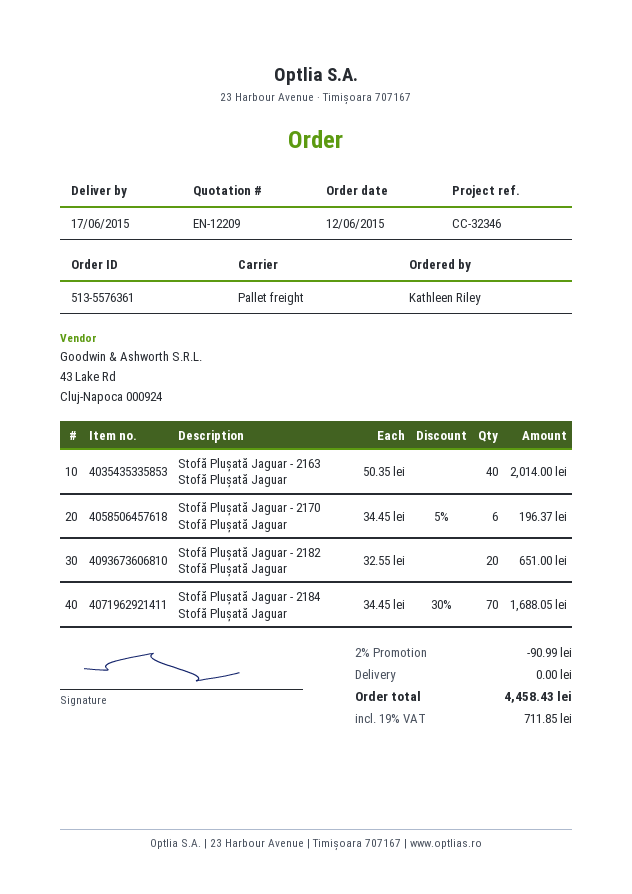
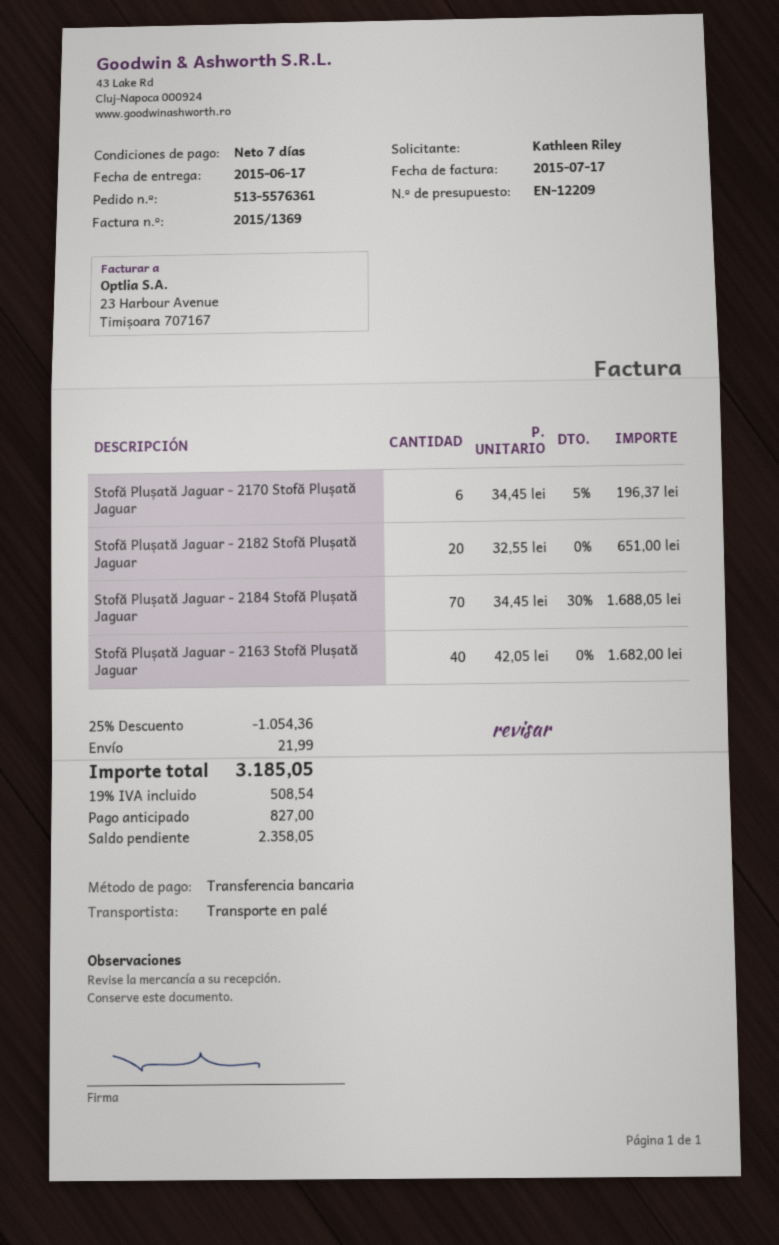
Stofă Plușată Jaguar - 2163 Stofă Plușată Jaguar: 40 x 50.35 = 2014.00 -> 40 x 42.05 = 1682.00
discount: 2% = 90.99 -> 25% = 1054.36
shipping: 0.00 -> 21.99
tax: 19% = 711.85 -> 19% = 508.54
total: 4458.43 -> 3185.05

